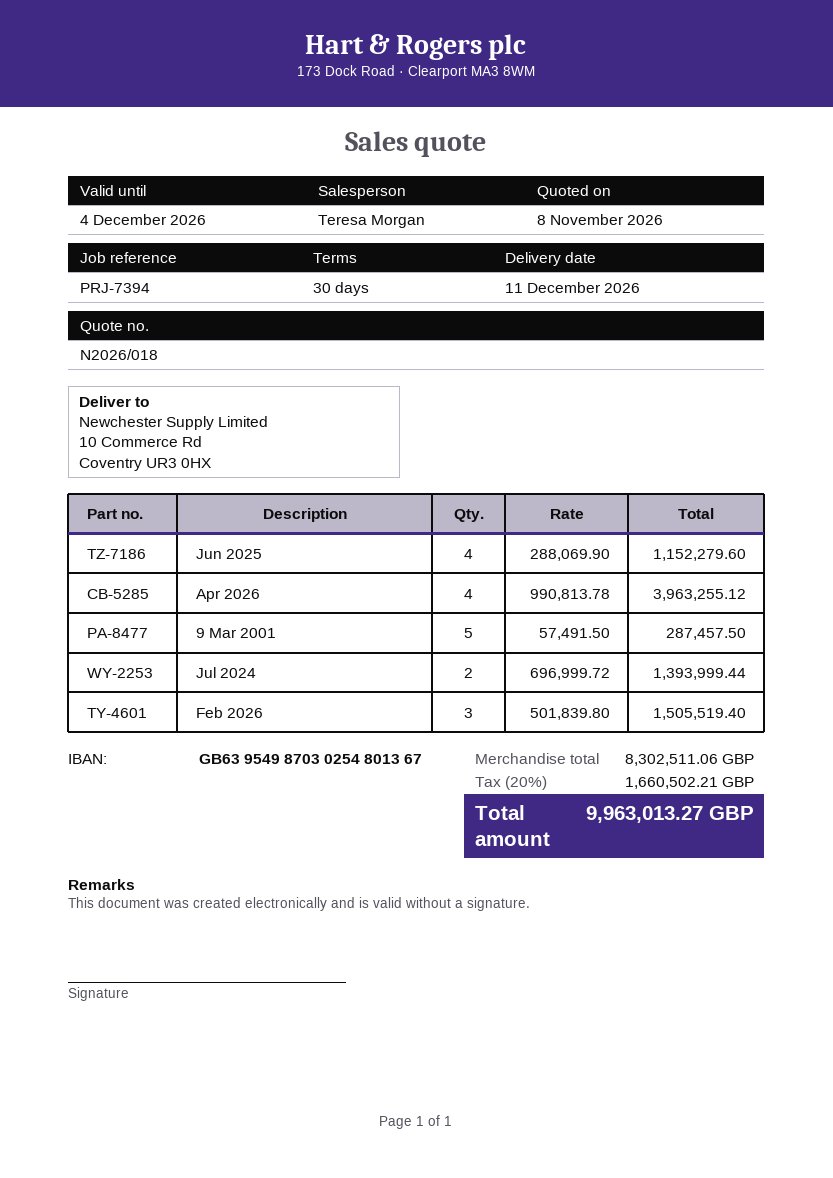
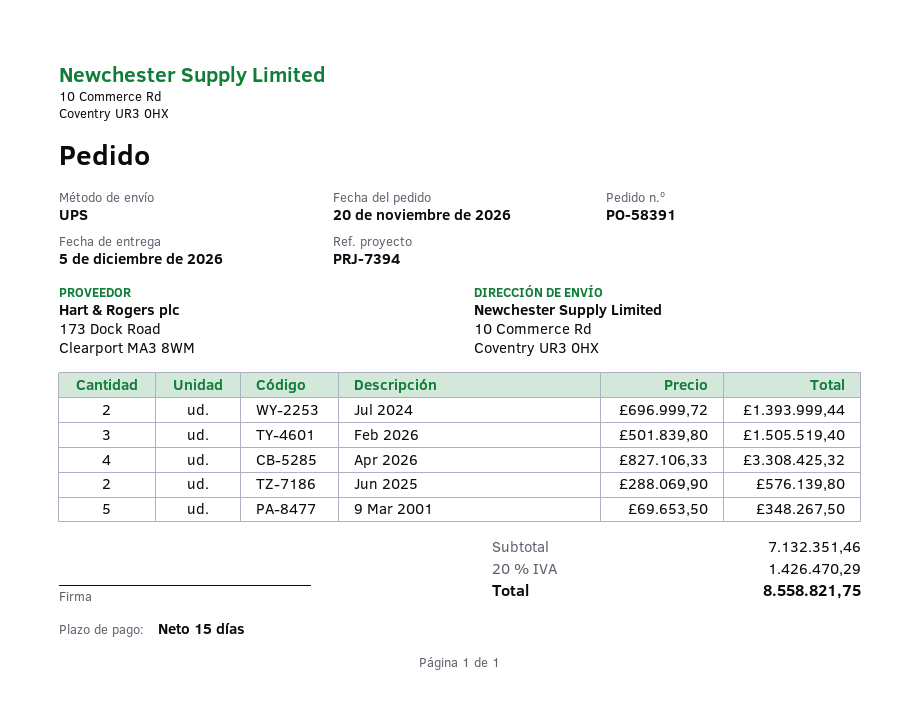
delivery date: 2026-12-11 -> 2026-12-05
payment terms: 30 days -> 15 days
Jun 2025: 4 x 288069.90 = 1152279.60 -> 2 x 288069.90 = 576139.80
Apr 2026: 4 x 990813.78 = 3963255.12 -> 4 x 827106.33 = 3308425.32
9 Mar 2001: 5 x 57491.50 = 287457.50 -> 5 x 69653.50 = 348267.50
subtotal: 8302511.06 -> 7132351.46
tax: 20% = 1660502.21 -> 20% = 1426470.29
total: 9963013.27 -> 8558821.75

